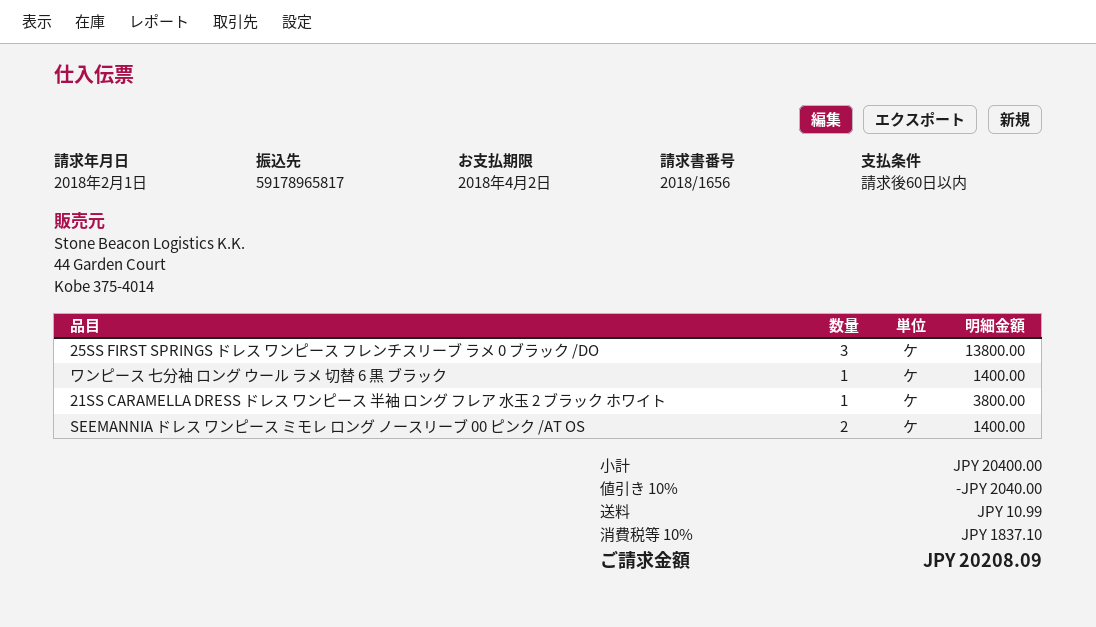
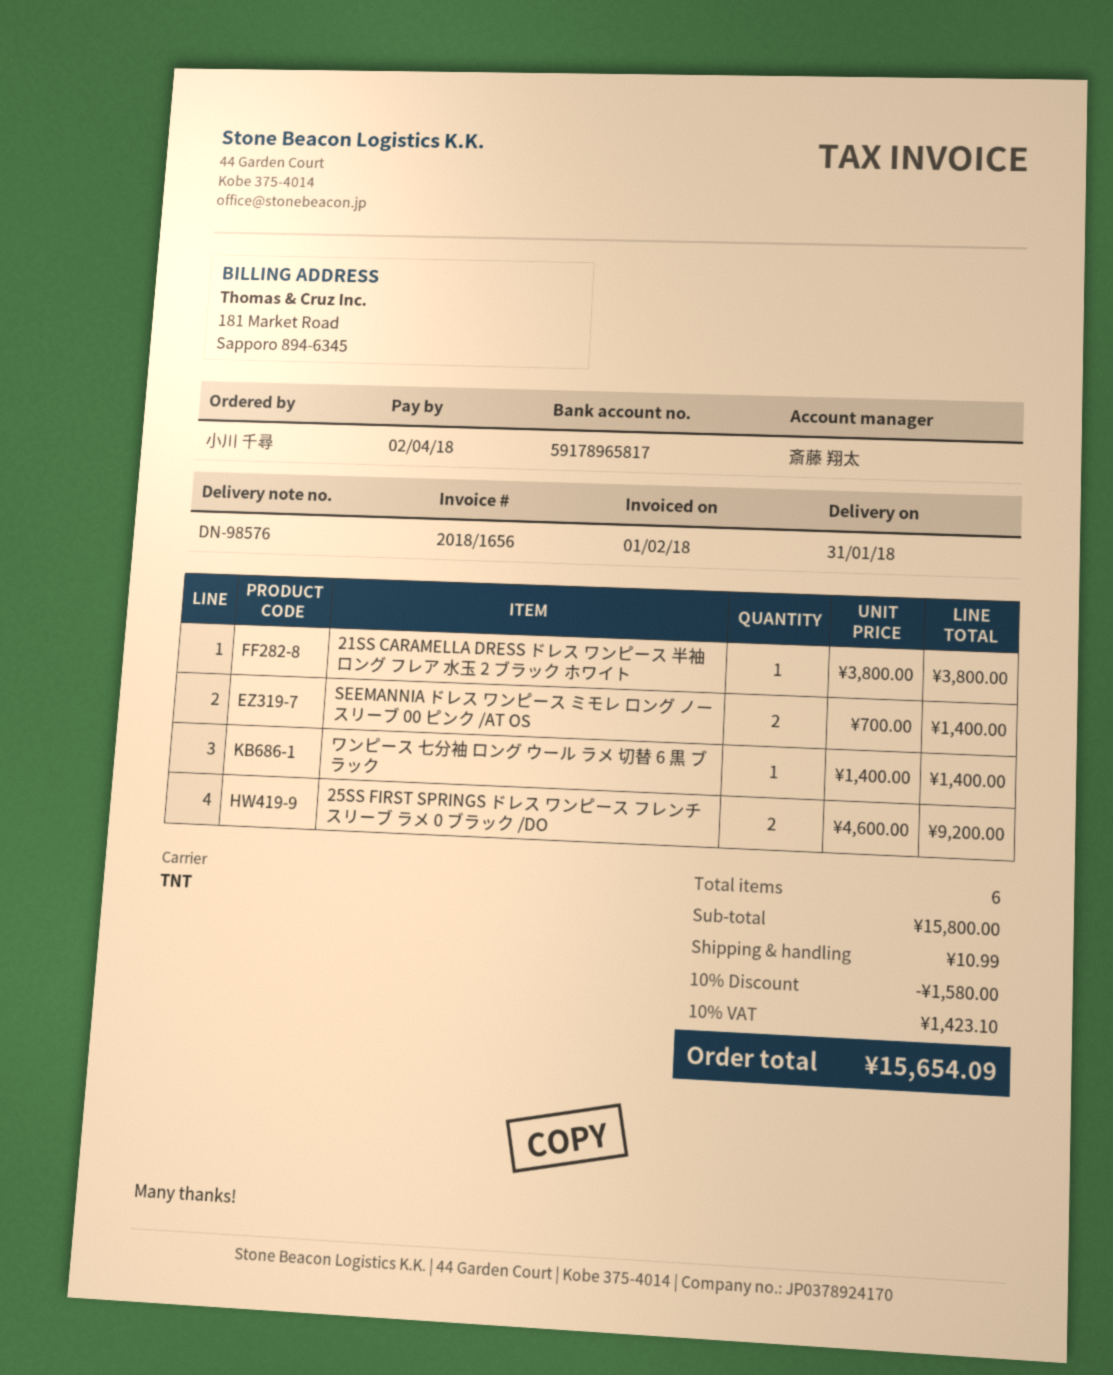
25SS FIRST SPRINGS ドレス ワンピース フレンチスリーブ ラメ 0 ブラック /DO: 3 for 13800.00 -> 2 for 9200.00
subtotal: 20400.00 -> 15800.00
discount: 10% = 2040.00 -> 10% = 1580.00
tax: 10% = 1837.10 -> 10% = 1423.10
total: 20208.09 -> 15654.09

